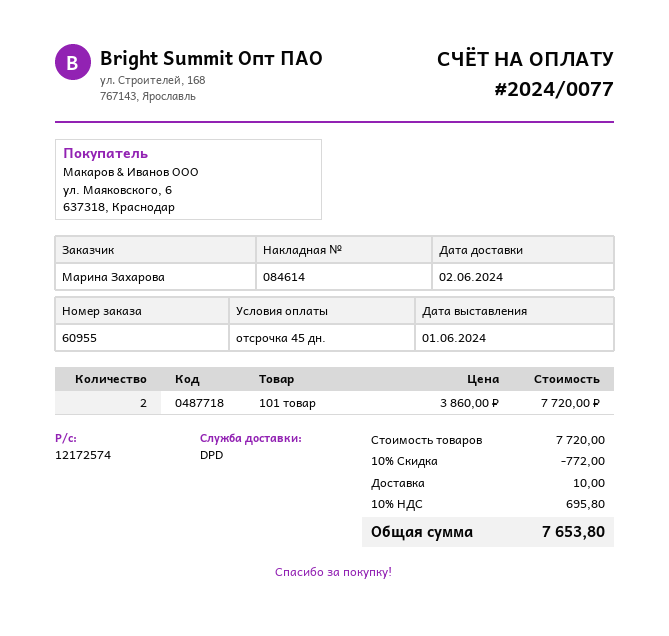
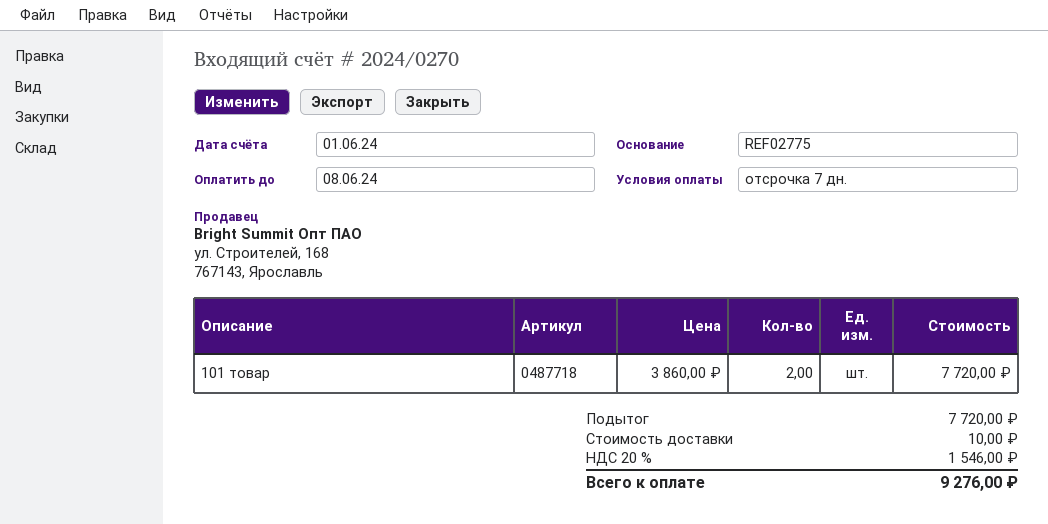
invoice number: 2024/0077 -> 2024/0270
payment terms: 45 days -> 7 days
discount: 10% = 772.00 -> none
tax: 10% = 695.80 -> 20% = 1546.00
total: 7653.80 -> 9276.00

